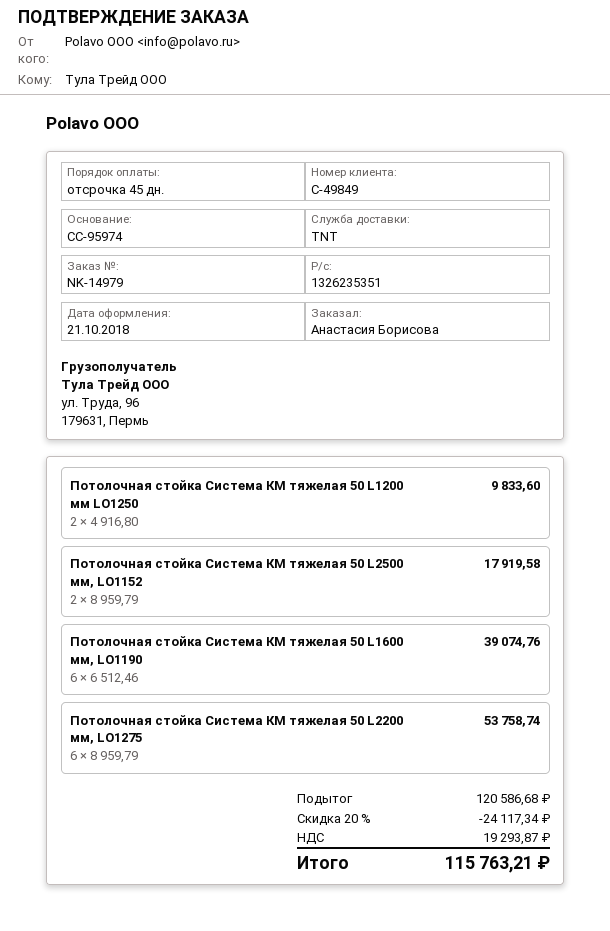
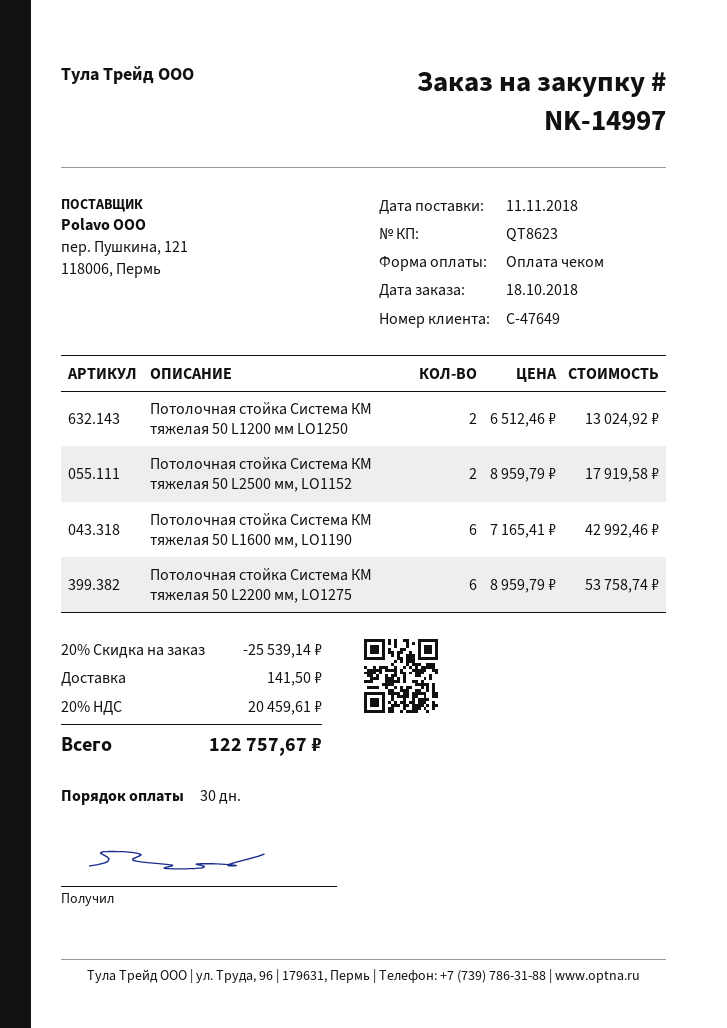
order number: NK-14979 -> NK-14997
order date: 2018-10-21 -> 2018-10-18
payment terms: 45 days -> 30 days
customer number: C-49849 -> C-47649
Потолочная стойка Система КМ тяжелая 50 L1200 мм LO1250: 2 x 4916.80 = 9833.60 -> 2 x 6512.46 = 13024.92
Потолочная стойка Система КМ тяжелая 50 L1600 мм, LO1190: 6 x 6512.46 = 39074.76 -> 6 x 7165.41 = 42992.46
discount: 20% = 24117.34 -> 20% = 25539.14
shipping: none -> 141.50
tax: 19293.87 -> 20459.61
total: 115763.21 -> 122757.67

